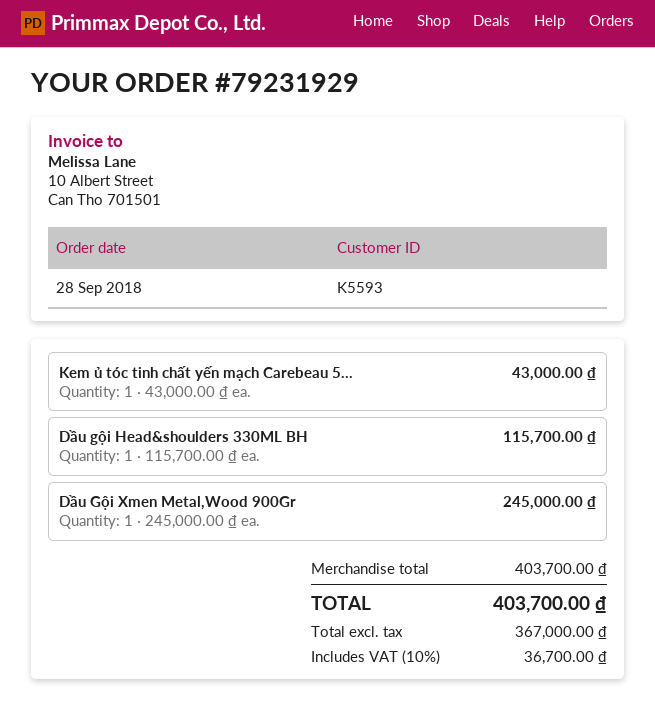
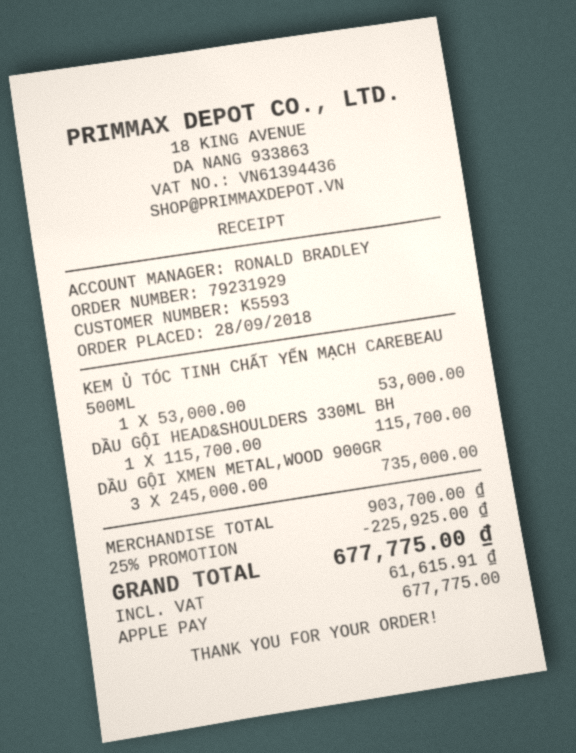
Kem ủ tóc tinh chất yến mạch Carebeau 5...: 1 x 43000.00 = 43000.00 -> 1 x 53000.00 = 53000.00
Dầu Gội Xmen Metal,Wood 900Gr: 1 x 245000.00 = 245000.00 -> 3 x 245000.00 = 735000.00
subtotal: 403700.00 -> 903700.00
discount: none -> 25% = 225925.00
tax: 36700.00 -> 61615.91
total: 403700.00 -> 677775.00

